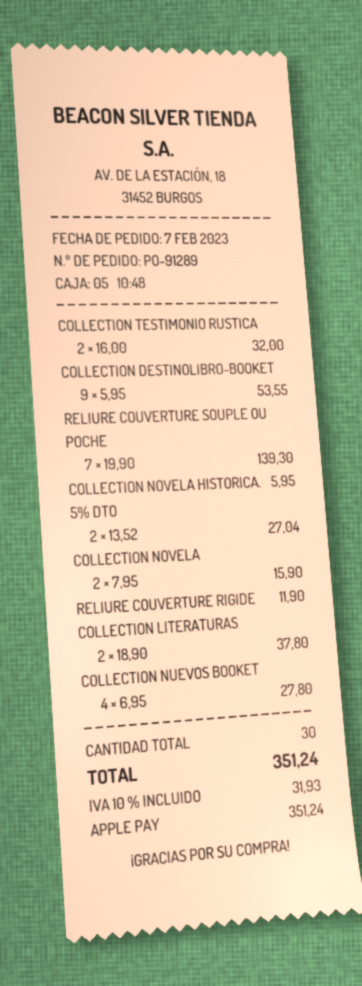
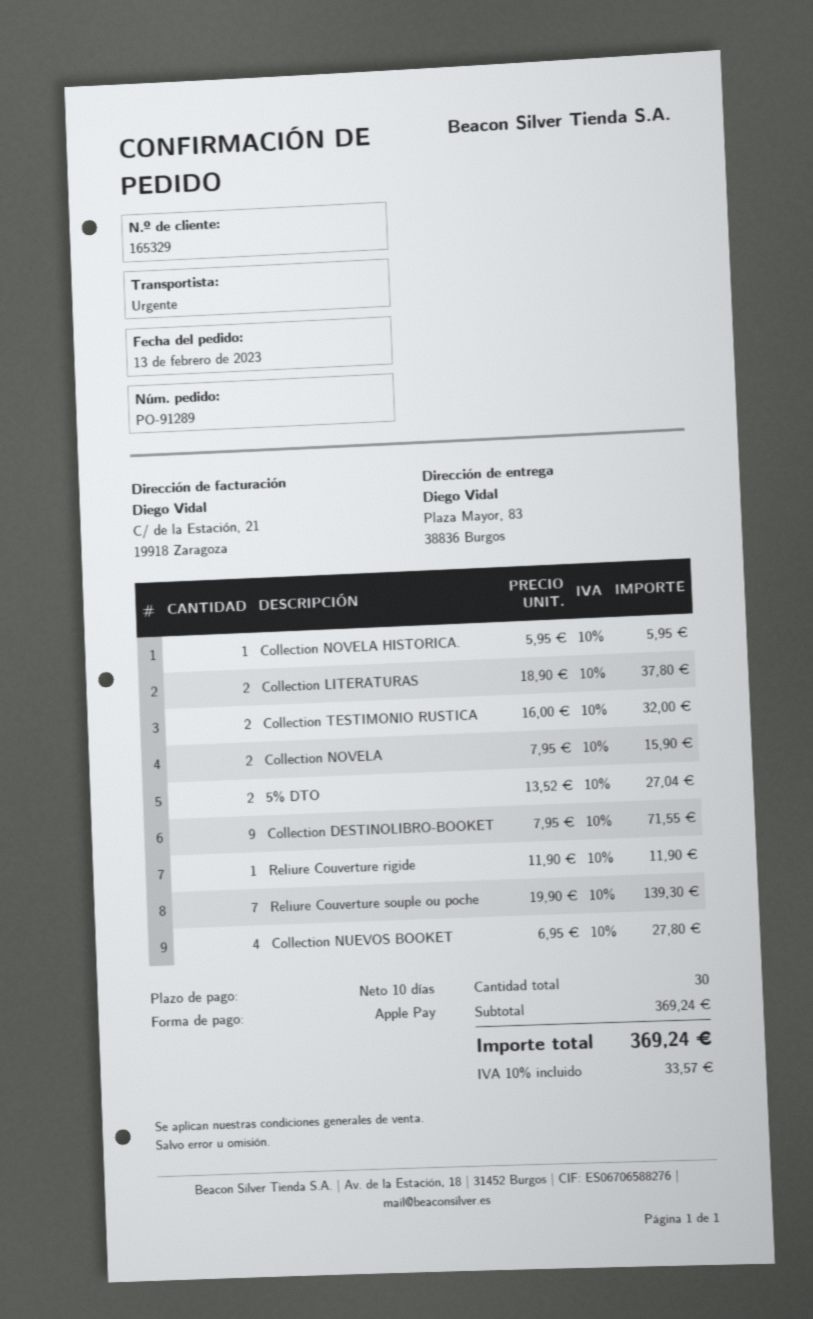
order date: 2023-02-07 -> 2023-02-13
COLLECTION DESTINOLIBRO-BOOKET: 9 x 5.95 = 53.55 -> 9 x 7.95 = 71.55
tax: 10% = 31.93 -> 10% = 33.57
total: 351.24 -> 369.24

